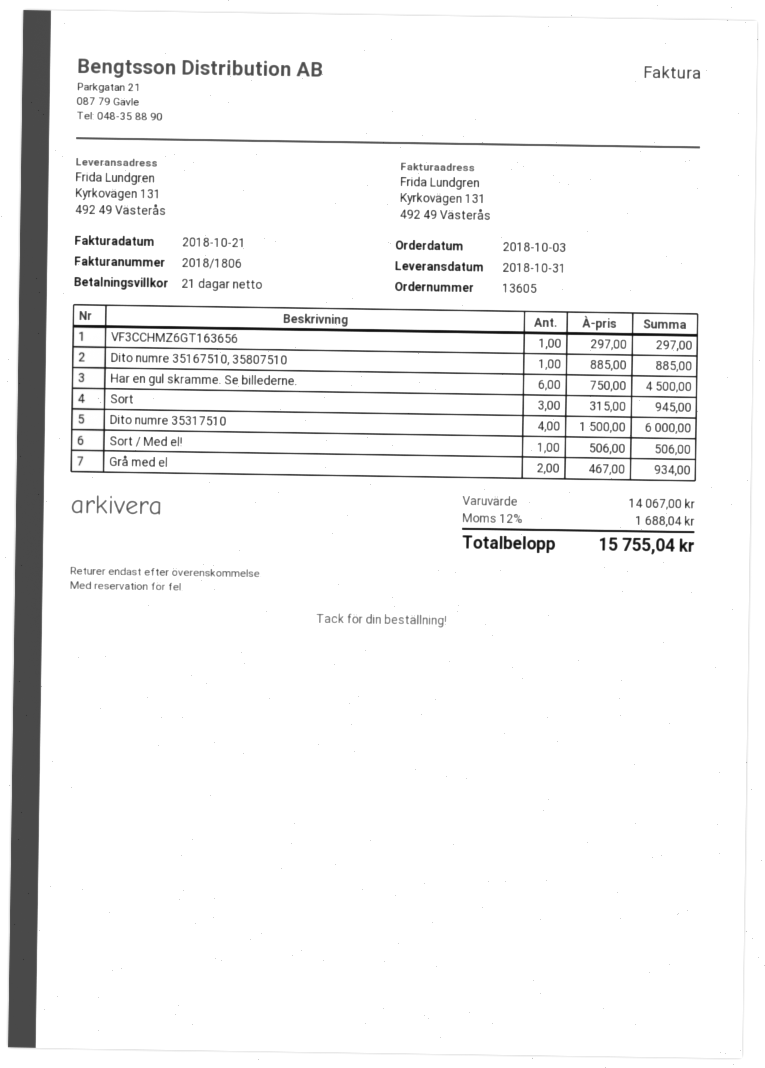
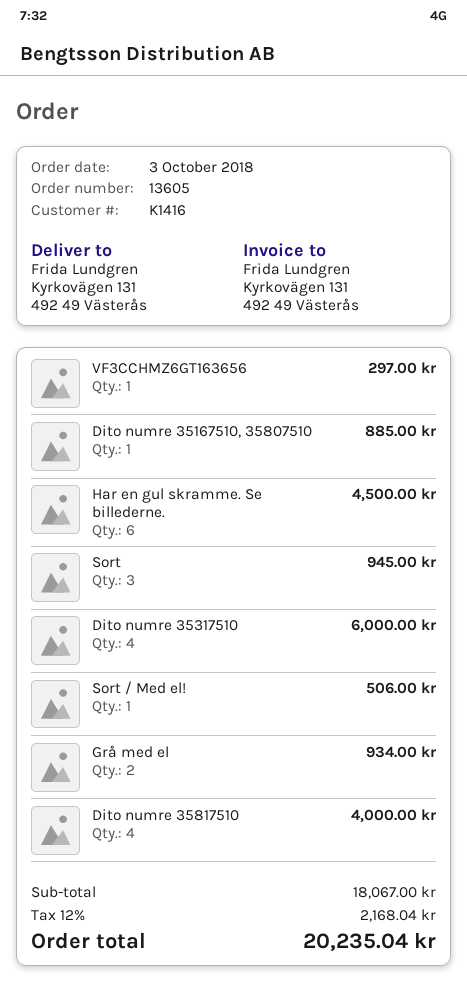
Dito numre 35817510: none -> 4 for 4000.00
subtotal: 14067.00 -> 18067.00
tax: 12% = 1688.04 -> 12% = 2168.04
total: 15755.04 -> 20235.04

